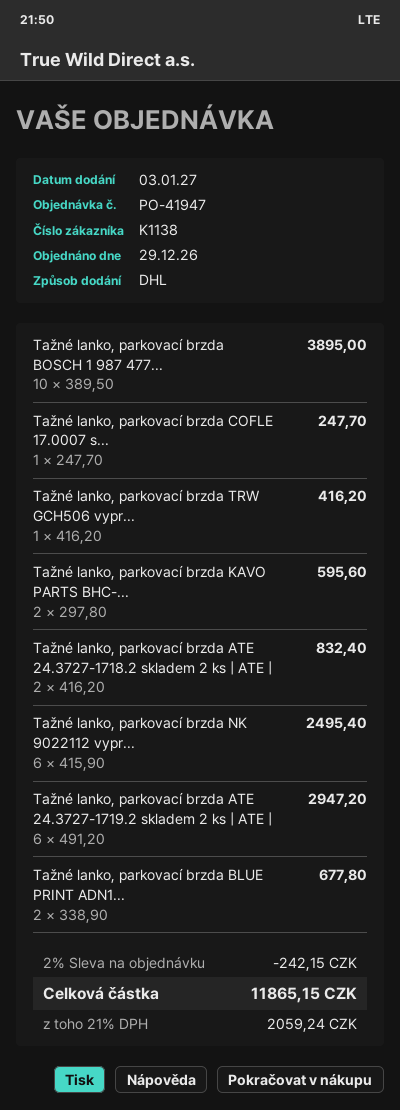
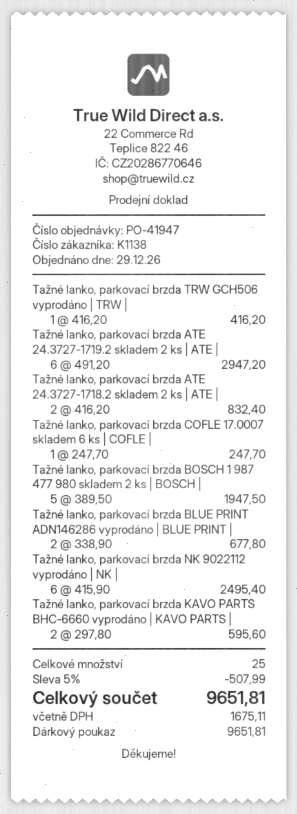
Tažné lanko, parkovací brzda BOSCH 1 987 477...: 10 x 389.50 = 3895.00 -> 5 x 389.50 = 1947.50
discount: 2% = 242.15 -> 5% = 507.99
tax: 2059.24 -> 1675.11
total: 11865.15 -> 9651.81

